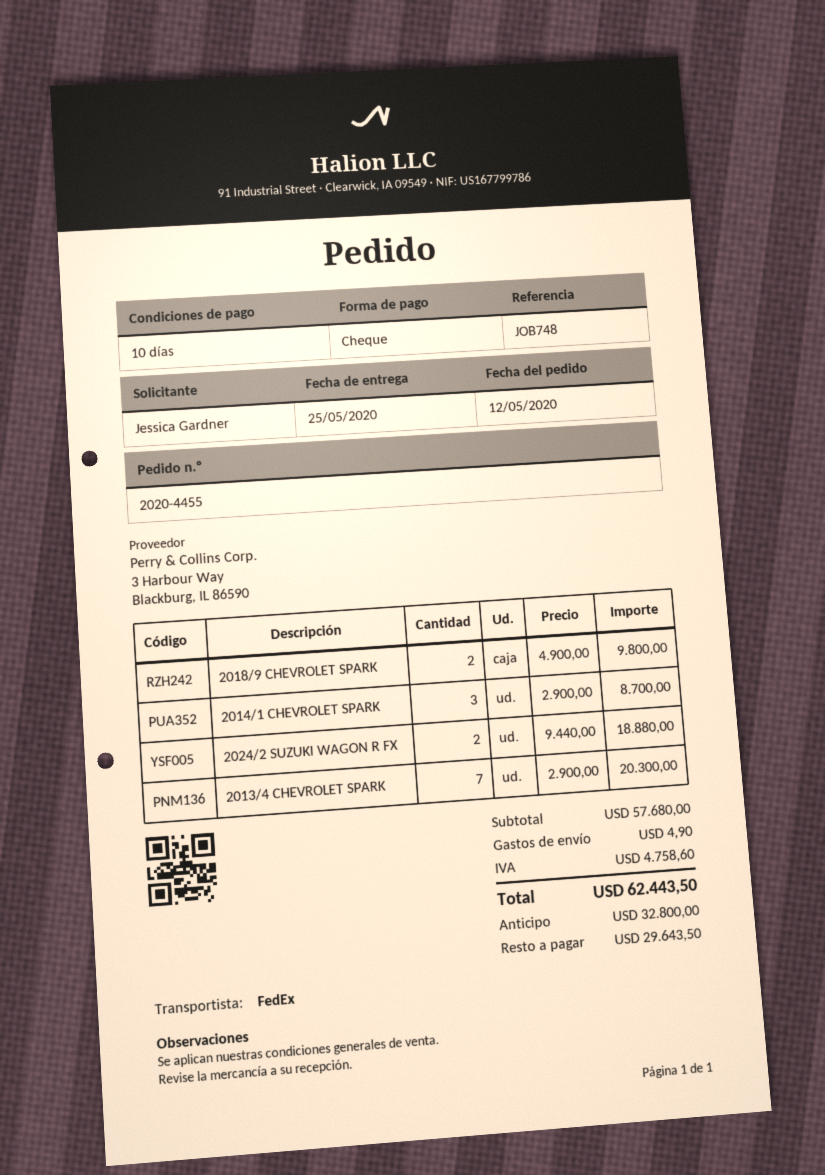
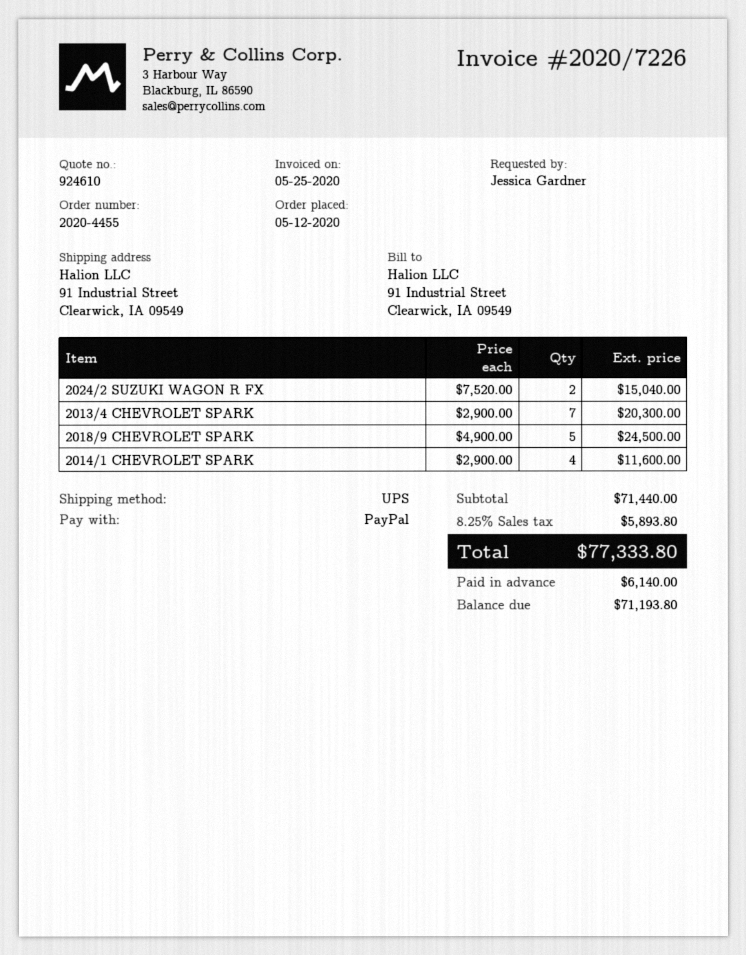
payment method: cheque -> PayPal
shipping method: FedEx -> UPS
2018/9 CHEVROLET SPARK: 2 x 4900.00 = 9800.00 -> 5 x 4900.00 = 24500.00
2014/1 CHEVROLET SPARK: 3 x 2900.00 = 8700.00 -> 4 x 2900.00 = 11600.00
2024/2 SUZUKI WAGON R FX: 2 x 9440.00 = 18880.00 -> 2 x 7520.00 = 15040.00
subtotal: 57680.00 -> 71440.00
shipping: 4.90 -> none
tax: 4758.60 -> 5893.80
total: 62443.50 -> 77333.80
deposit: 32800.00 -> 6140.00
balance: 29643.50 -> 71193.80

